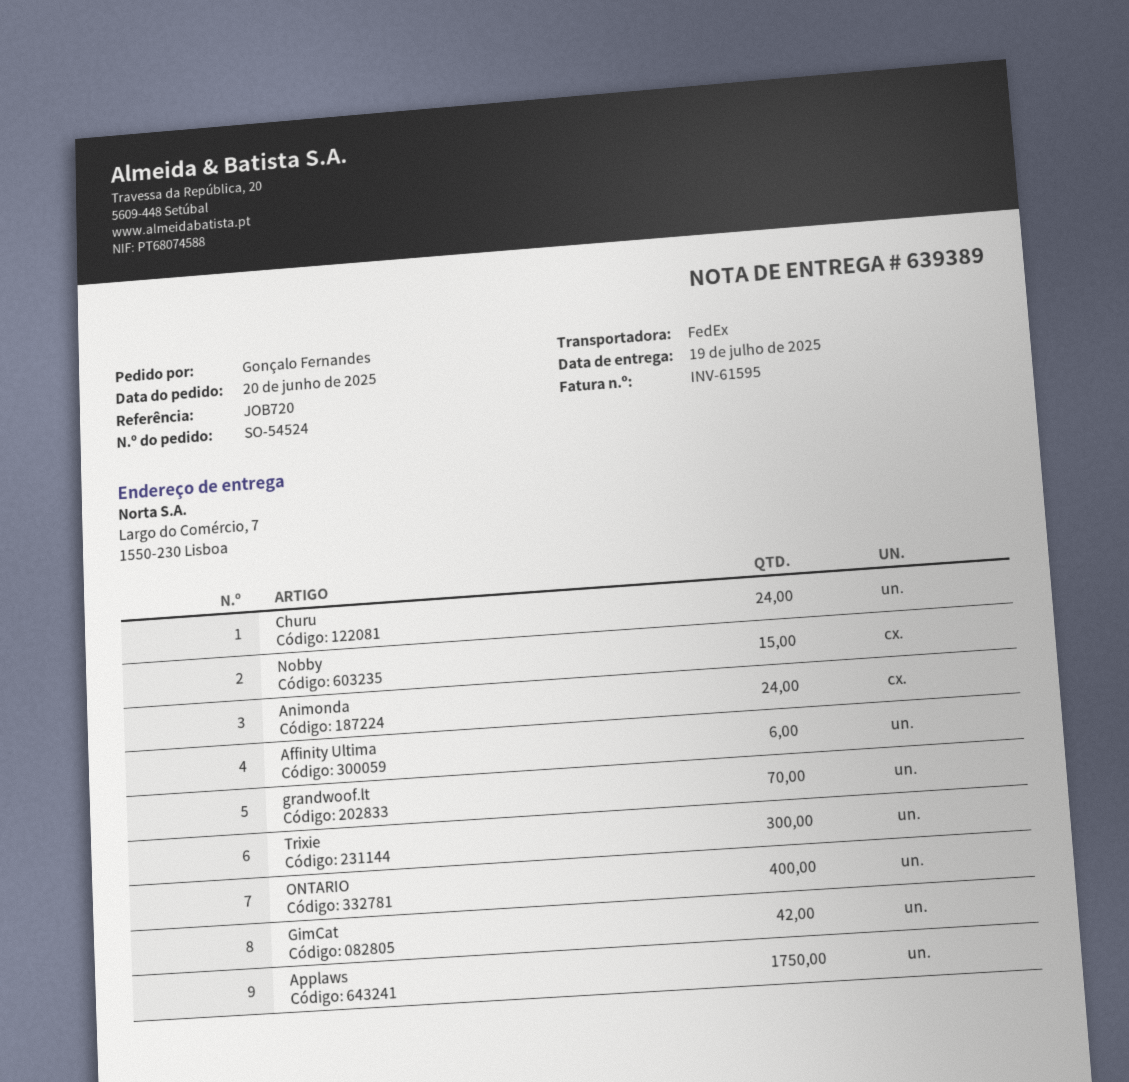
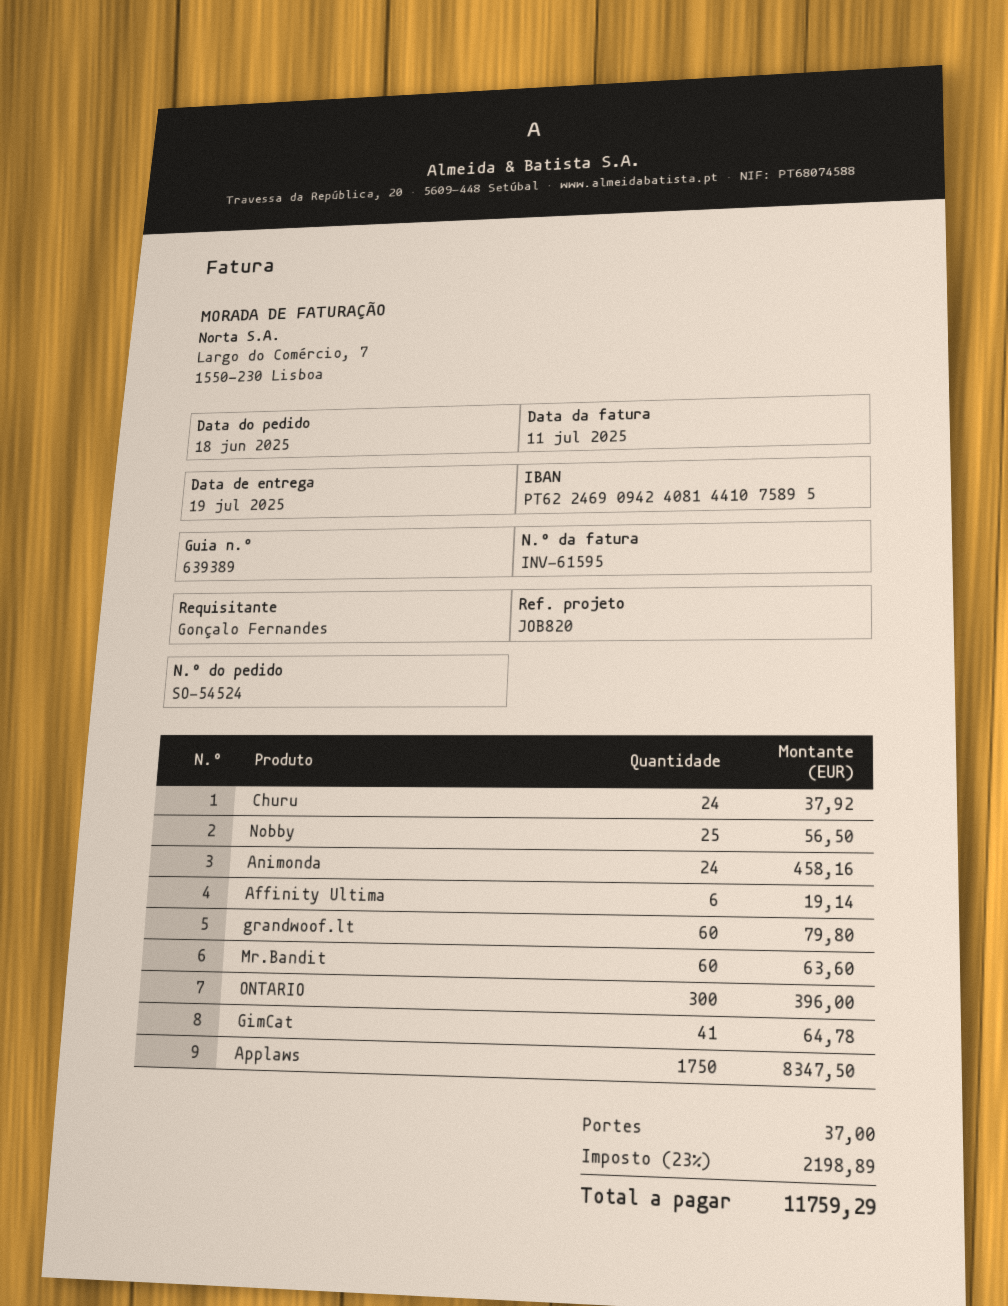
order date: 2025-06-20 -> 2025-06-18
reference: JOB720 -> JOB820
Nobby: 15 -> 25
grandwoof.lt: 70 -> 60
Trixie: 300 -> none
ONTARIO: 400 -> 300
GimCat: 42 -> 41
Mr.Bandit: none -> 60

